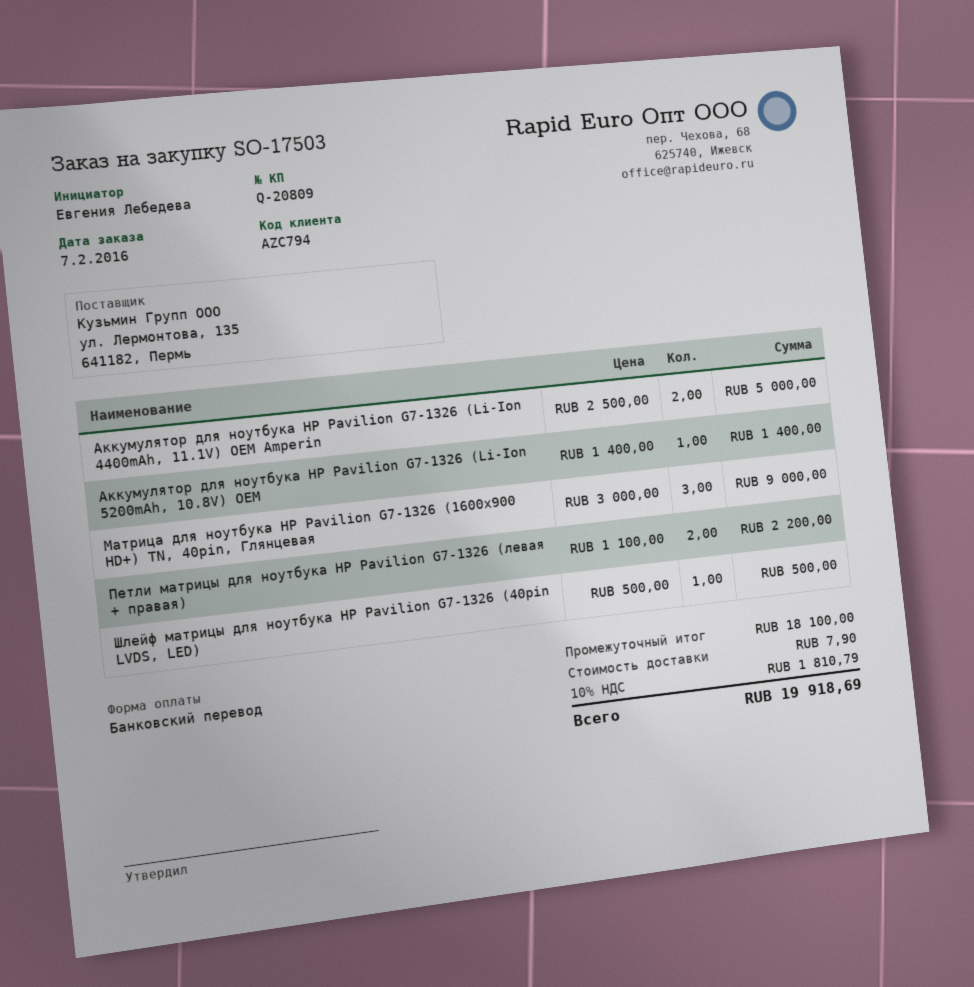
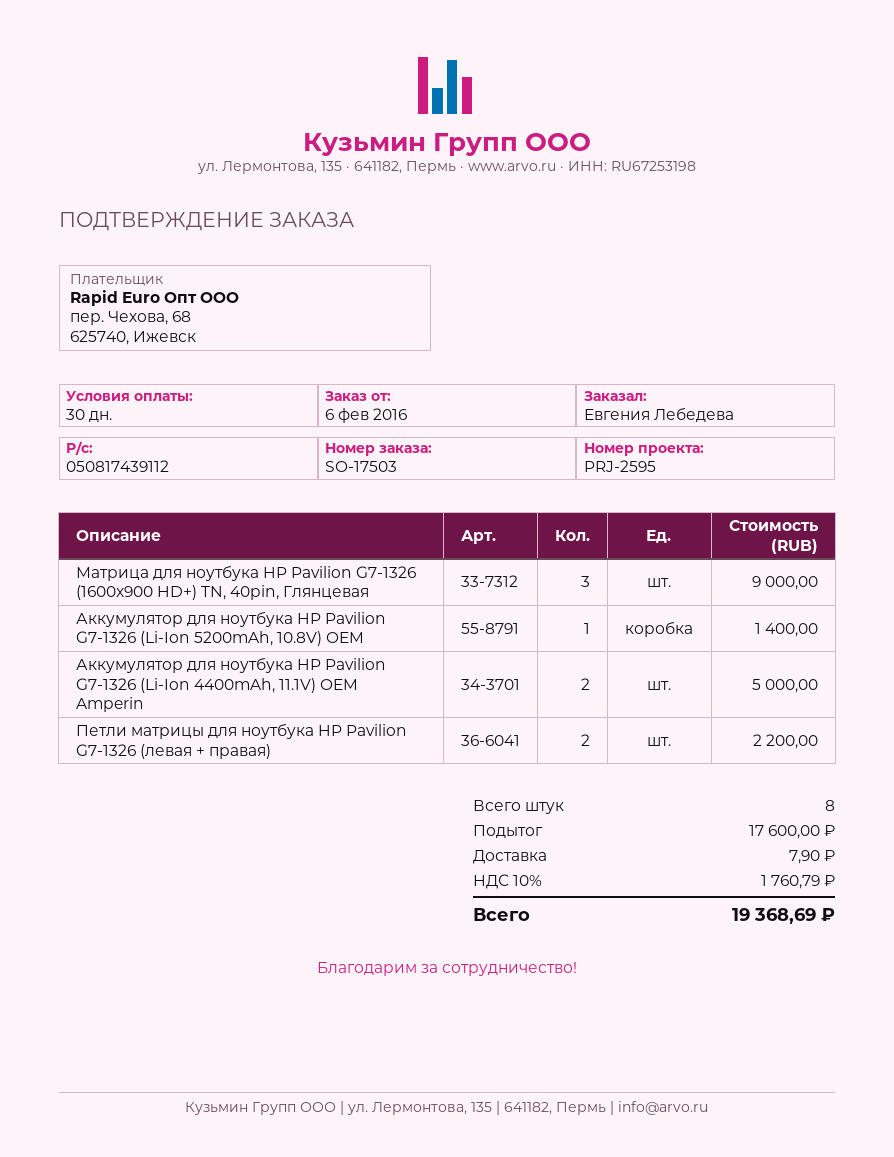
order date: 2016-02-07 -> 2016-02-06
Шлейф матрицы для ноутбука HP Pavilion G7-1326 (40pin LVDS, LED): 1 for 500.00 -> none
subtotal: 18100.00 -> 17600.00
tax: 10% = 1810.79 -> 10% = 1760.79
total: 19918.69 -> 19368.69

